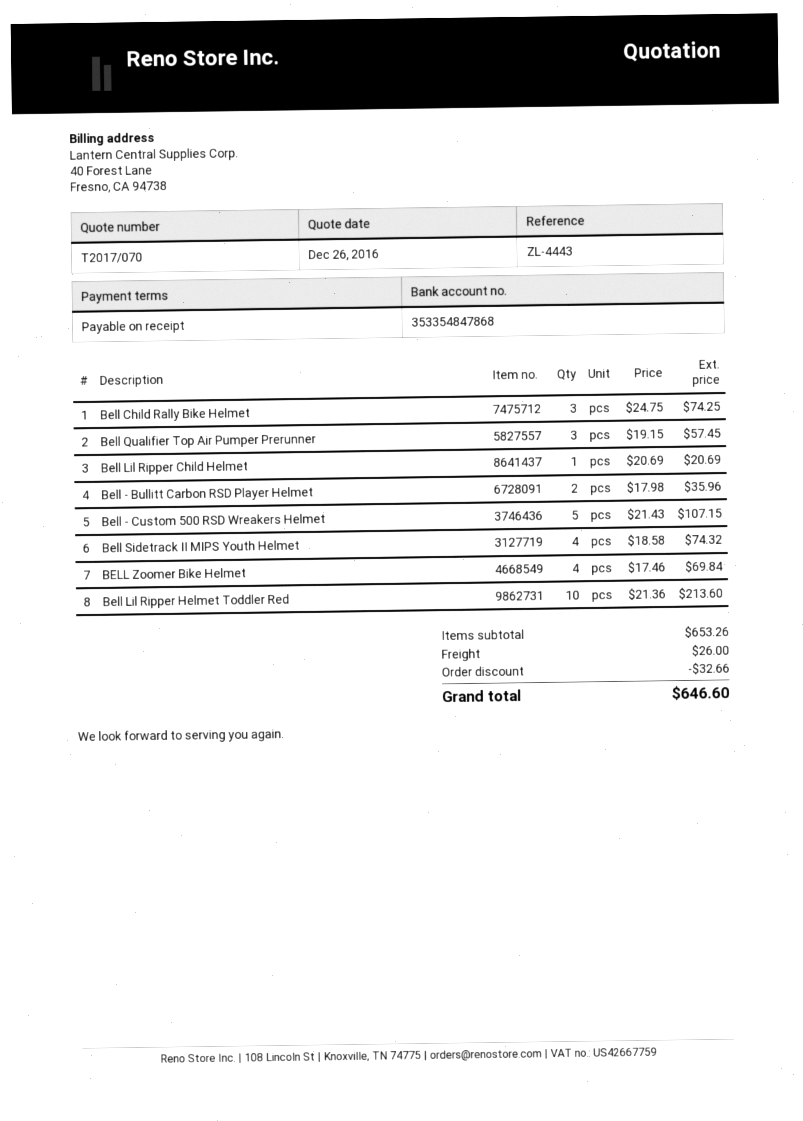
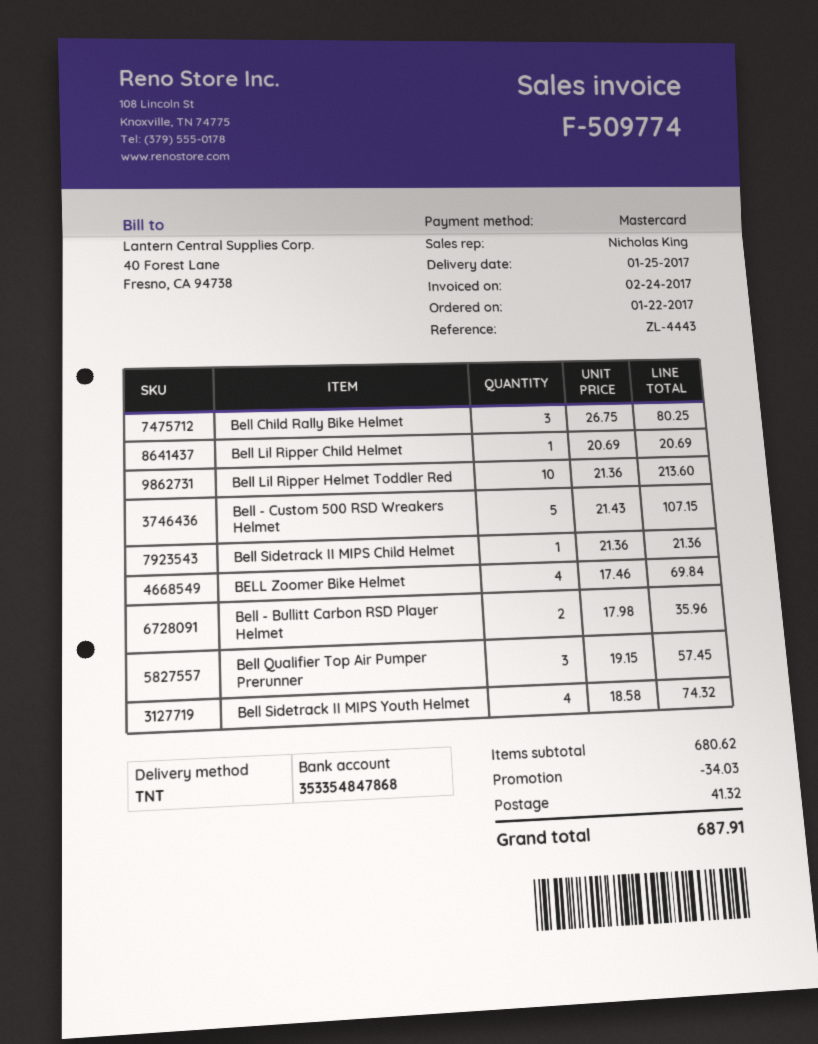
Bell Child Rally Bike Helmet: 3 x 24.75 = 74.25 -> 3 x 26.75 = 80.25
Bell Sidetrack II MIPS Child Helmet: none -> 1 x 21.36 = 21.36
subtotal: 653.26 -> 680.62
discount: 32.66 -> 34.03
shipping: 26.00 -> 41.32
total: 646.60 -> 687.91

